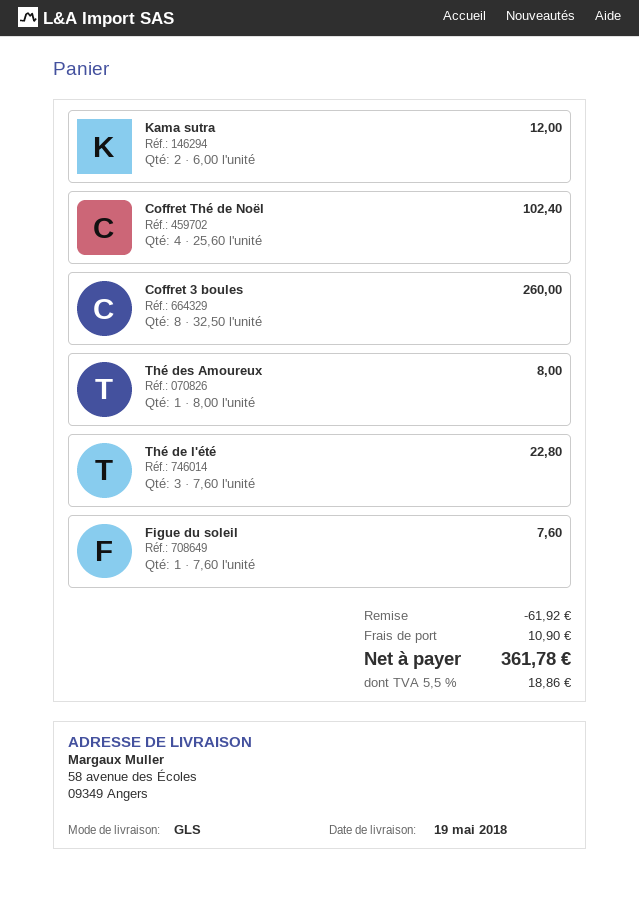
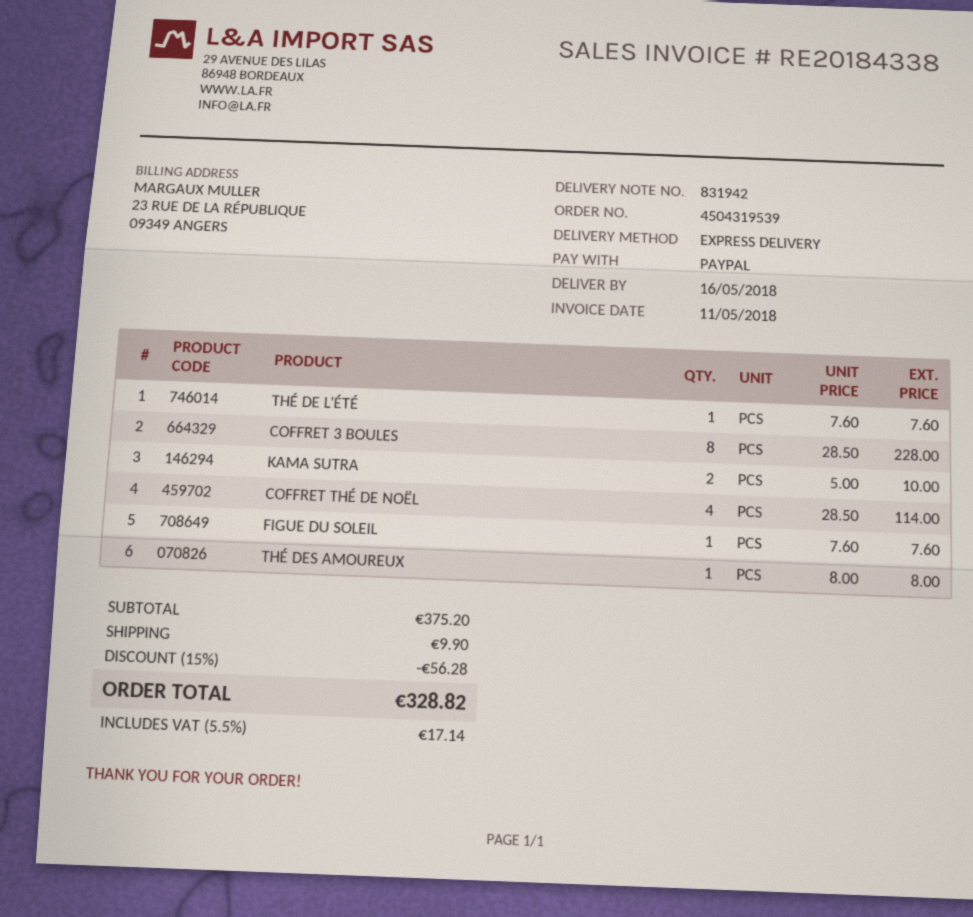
delivery date: 2018-05-19 -> 2018-05-16
shipping method: GLS -> express
Kama sutra: 2 x 6.00 = 12.00 -> 2 x 5.00 = 10.00
Coffret Thé de Noël: 4 x 25.60 = 102.40 -> 4 x 28.50 = 114.00
Coffret 3 boules: 8 x 32.50 = 260.00 -> 8 x 28.50 = 228.00
Thé de l'été: 3 x 7.60 = 22.80 -> 1 x 7.60 = 7.60
discount: 61.92 -> 56.28
shipping: 10.90 -> 9.90
tax: 5.5% = 18.86 -> 5.5% = 17.14
total: 361.78 -> 328.82

